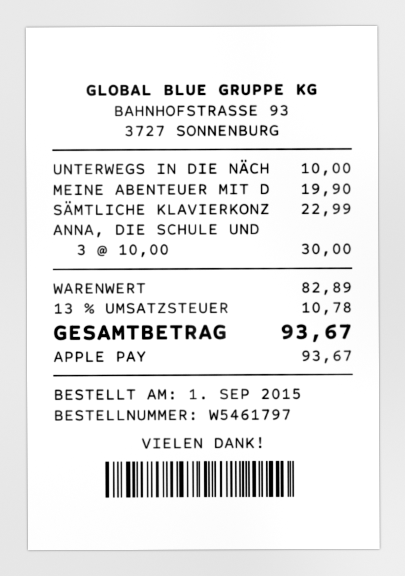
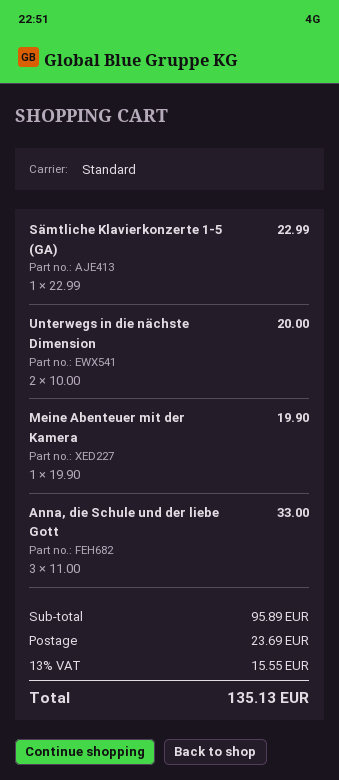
UNTERWEGS IN DIE NÄCH: 1 x 10.00 = 10.00 -> 2 x 10.00 = 20.00
ANNA, DIE SCHULE UND: 3 x 10.00 = 30.00 -> 3 x 11.00 = 33.00
subtotal: 82.89 -> 95.89
shipping: none -> 23.69
tax: 13% = 10.78 -> 13% = 15.55
total: 93.67 -> 135.13

